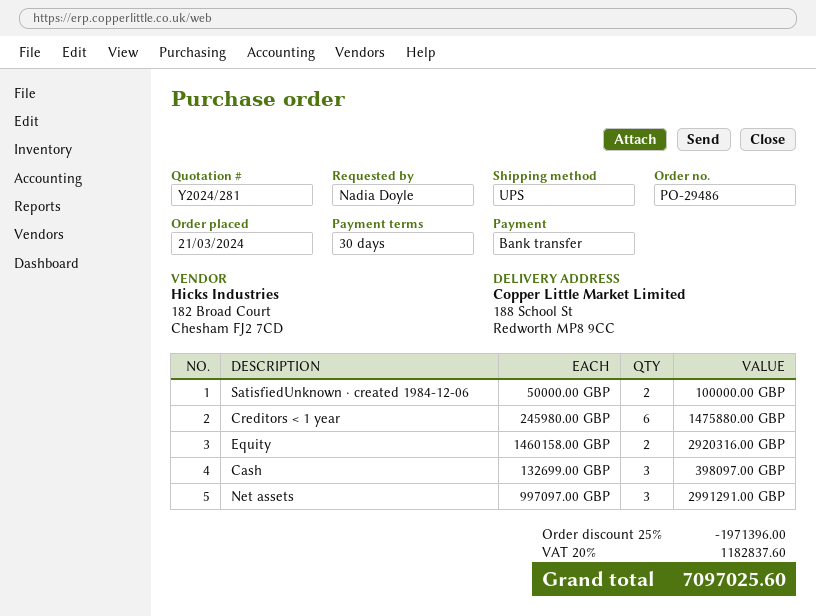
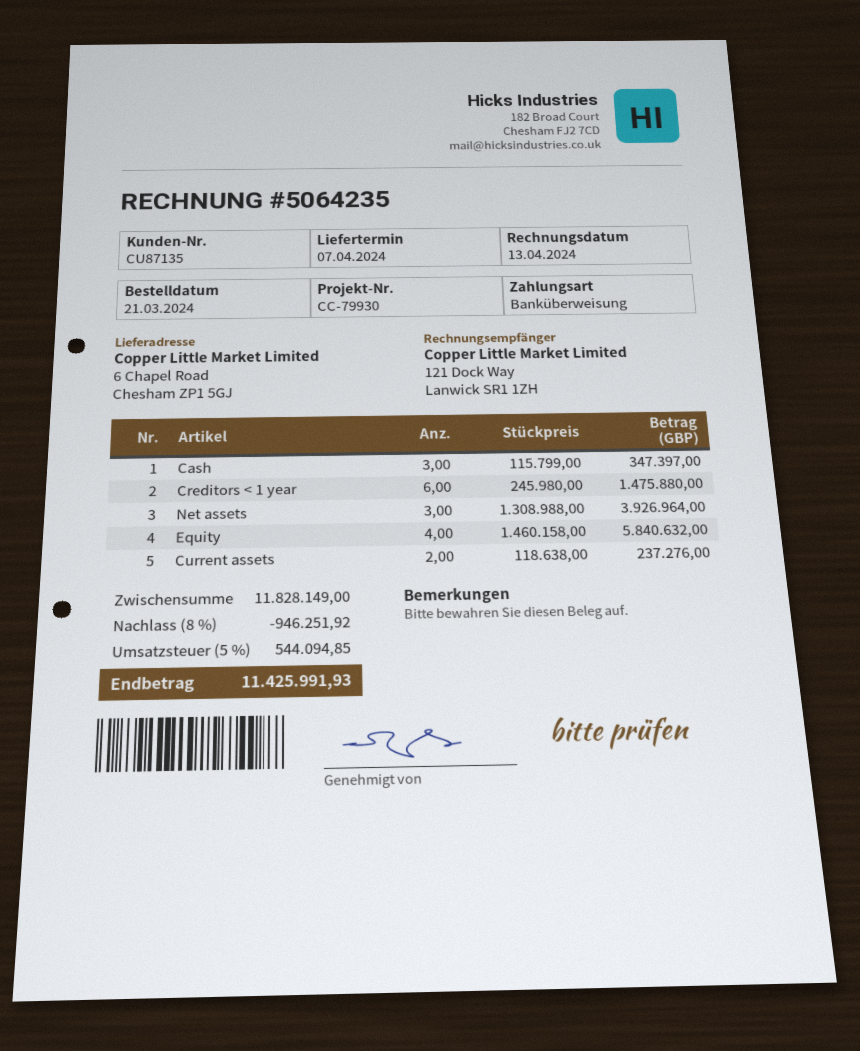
ship to: 188 School St, Redworth MP8 9CC -> 6 Chapel Road, Chesham ZP1 5GJ
SatisfiedUnknown · created 1984-12-06: 2 x 50000.00 = 100000.00 -> none
Equity: 2 x 1460158.00 = 2920316.00 -> 4 x 1460158.00 = 5840632.00
Cash: 3 x 132699.00 = 398097.00 -> 3 x 115799.00 = 347397.00
Net assets: 3 x 997097.00 = 2991291.00 -> 3 x 1308988.00 = 3926964.00
Current assets: none -> 2 x 118638.00 = 237276.00
discount: 25% = 1971396.00 -> 8% = 946251.92
tax: 20% = 1182837.60 -> 5% = 544094.85
total: 7097025.60 -> 11425991.93

